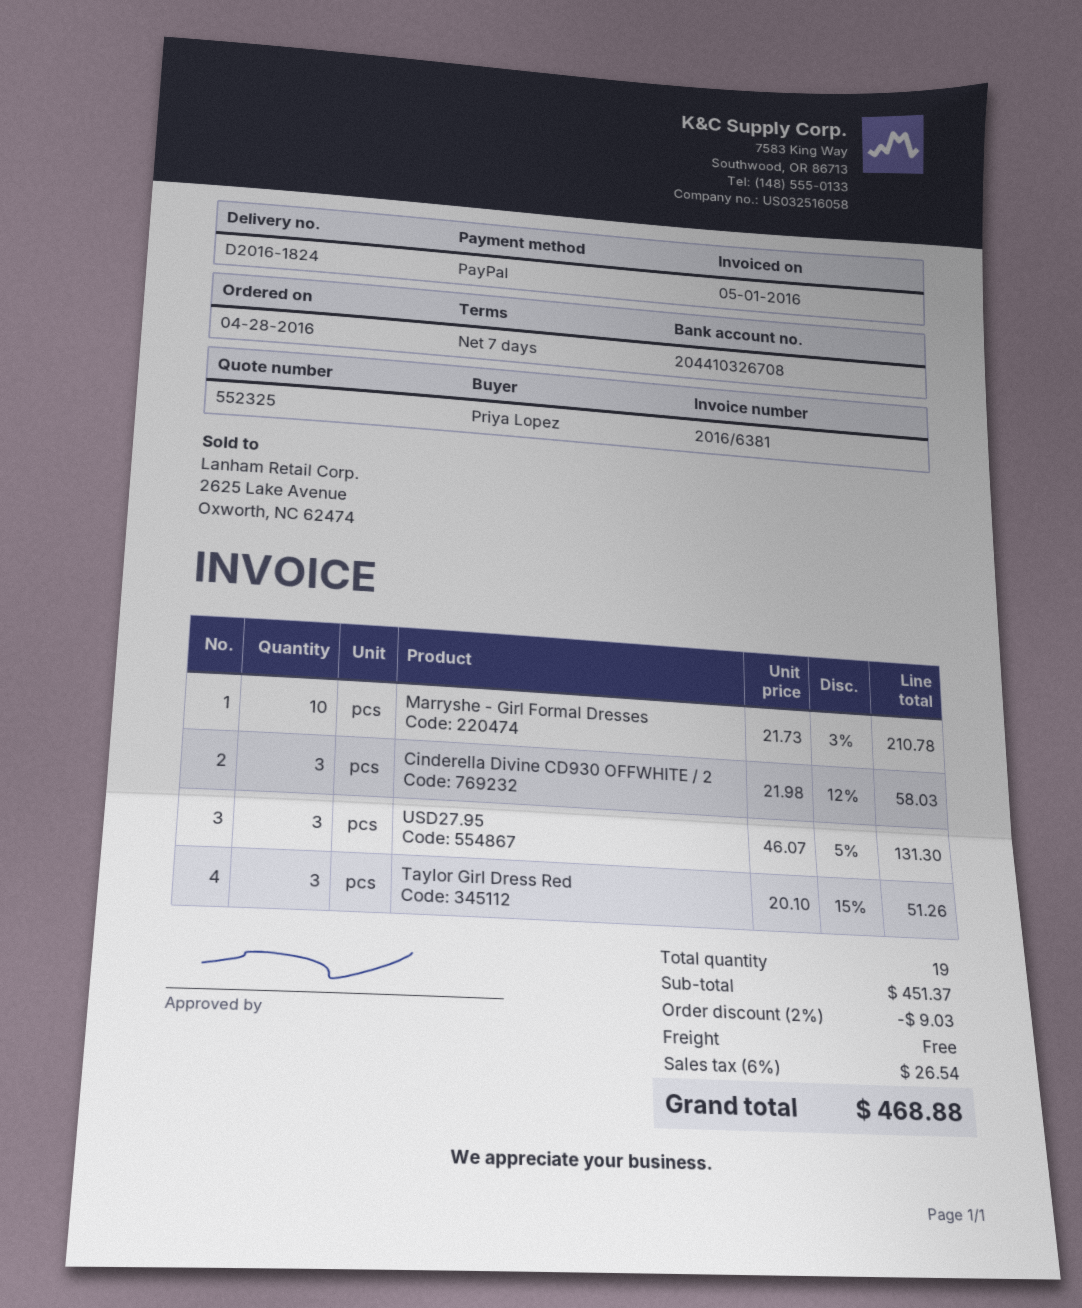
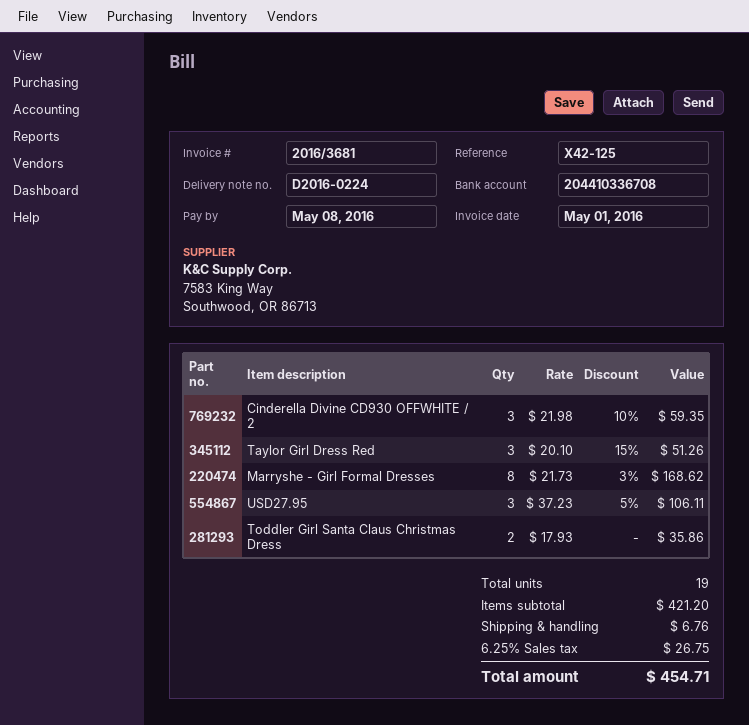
delivery note number: D2016-1824 -> D2016-0224
invoice number: 2016/6381 -> 2016/3681
bank account: 204410326708 -> 204410336708
Marryshe - Girl Formal Dresses: 10 x 21.73 - 3% = 210.78 -> 8 x 21.73 - 3% = 168.62
Cinderella Divine CD930 OFFWHITE / 2: 3 x 21.98 - 12% = 58.03 -> 3 x 21.98 - 10% = 59.35
USD27.95: 3 x 46.07 - 5% = 131.30 -> 3 x 37.23 - 5% = 106.11
Toddler Girl Santa Claus Christmas Dress: none -> 2 x 17.93 = 35.86
subtotal: 451.37 -> 421.20
discount: 2% = 9.03 -> none
shipping: 0.00 -> 6.76
tax: 6% = 26.54 -> 6.25% = 26.75
total: 468.88 -> 454.71

